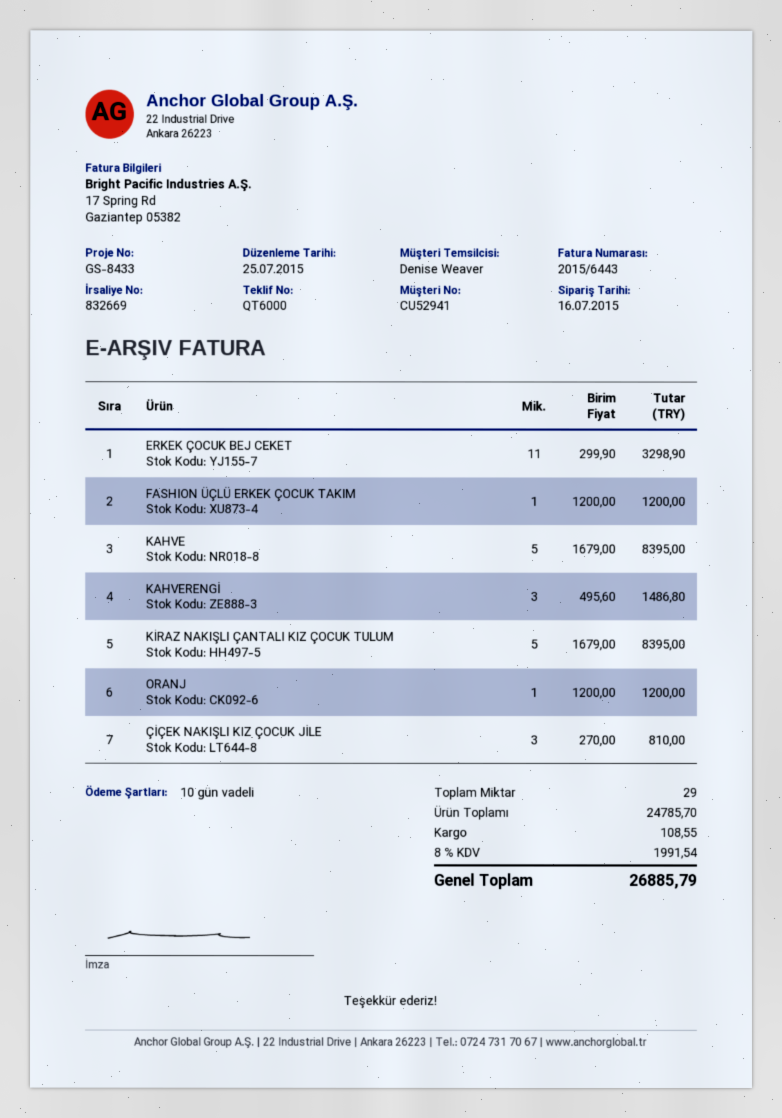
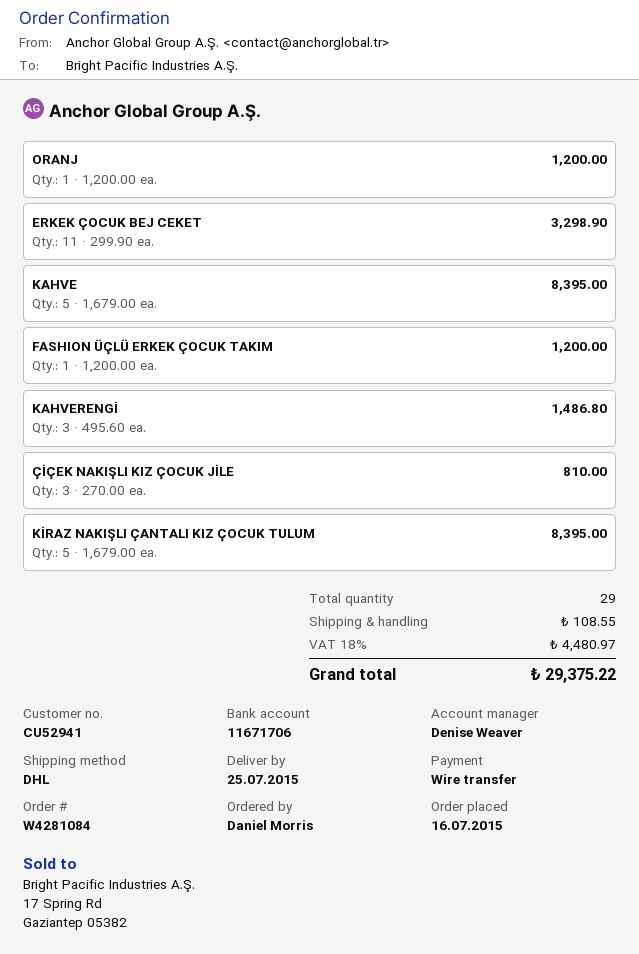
tax: 8% = 1991.54 -> 18% = 4480.97
total: 26885.79 -> 29375.22

